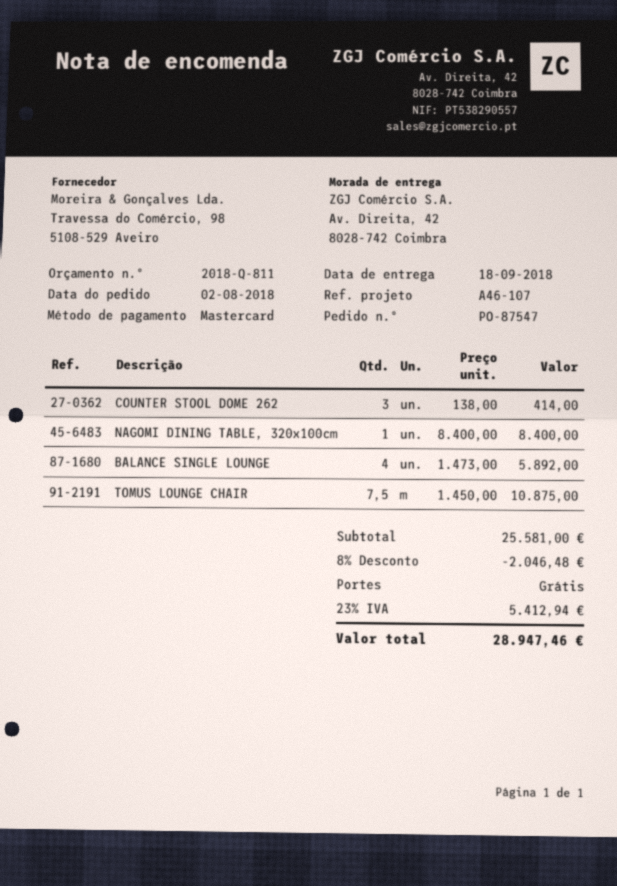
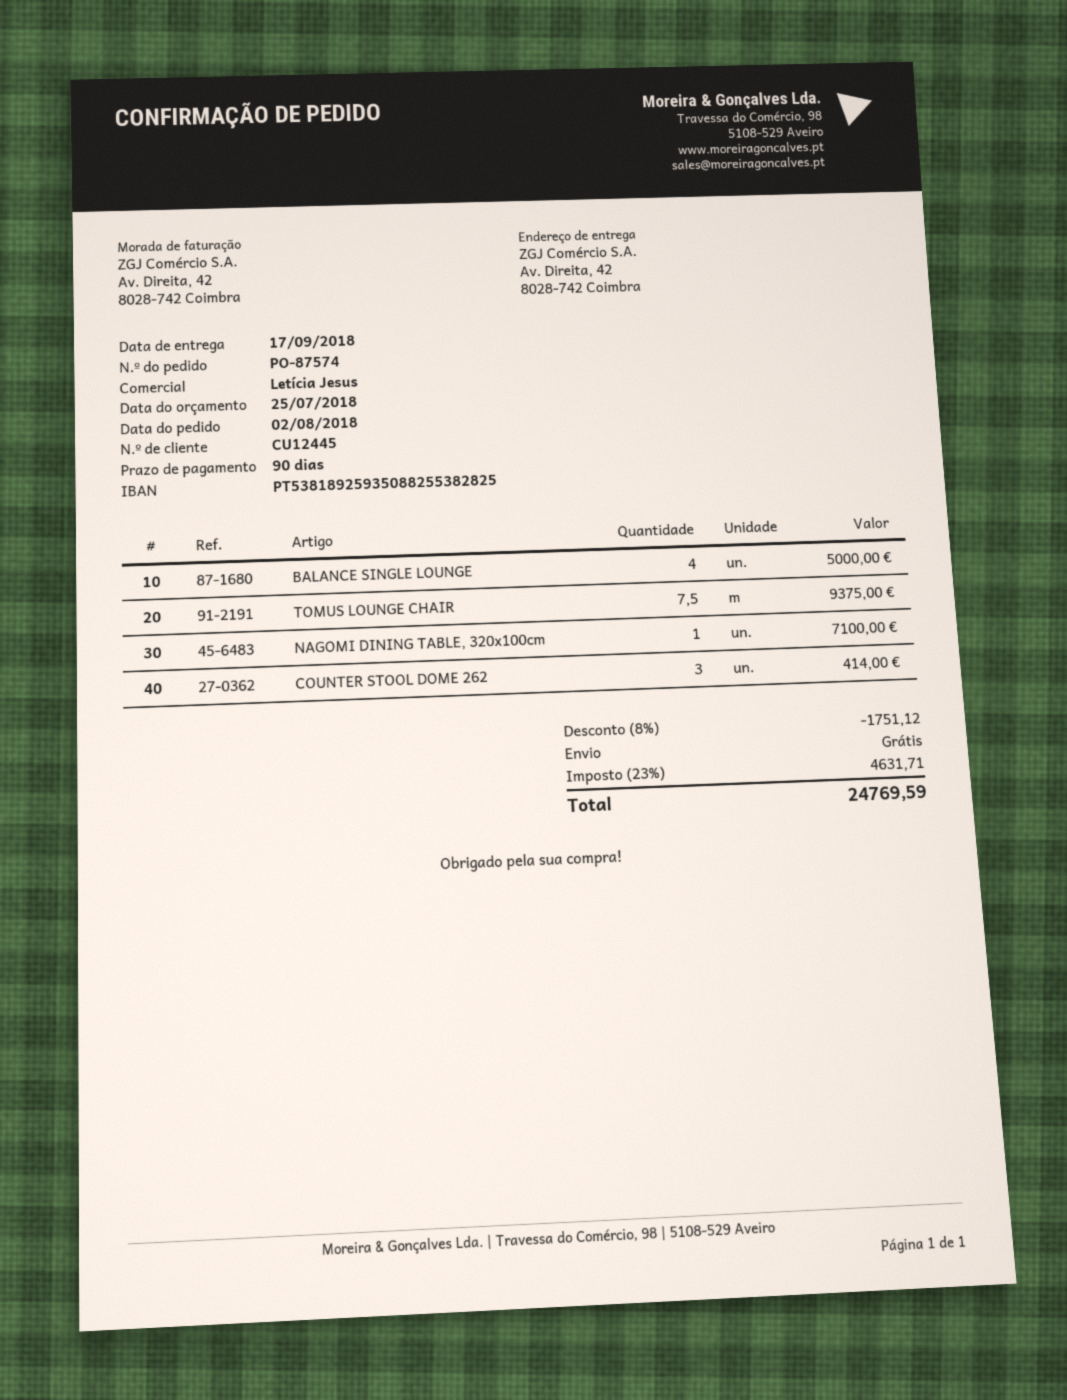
order number: PO-87547 -> PO-87574
delivery date: 2018-09-18 -> 2018-09-17
NAGOMI DINING TABLE, 320x100cm: 1 for 8400.00 -> 1 for 7100.00
BALANCE SINGLE LOUNGE: 4 for 5892.00 -> 4 for 5000.00
TOMUS LOUNGE CHAIR: 7.5 for 10875.00 -> 7.5 for 9375.00
discount: 8% = 2046.48 -> 8% = 1751.12
tax: 23% = 5412.94 -> 23% = 4631.71
total: 28947.46 -> 24769.59

